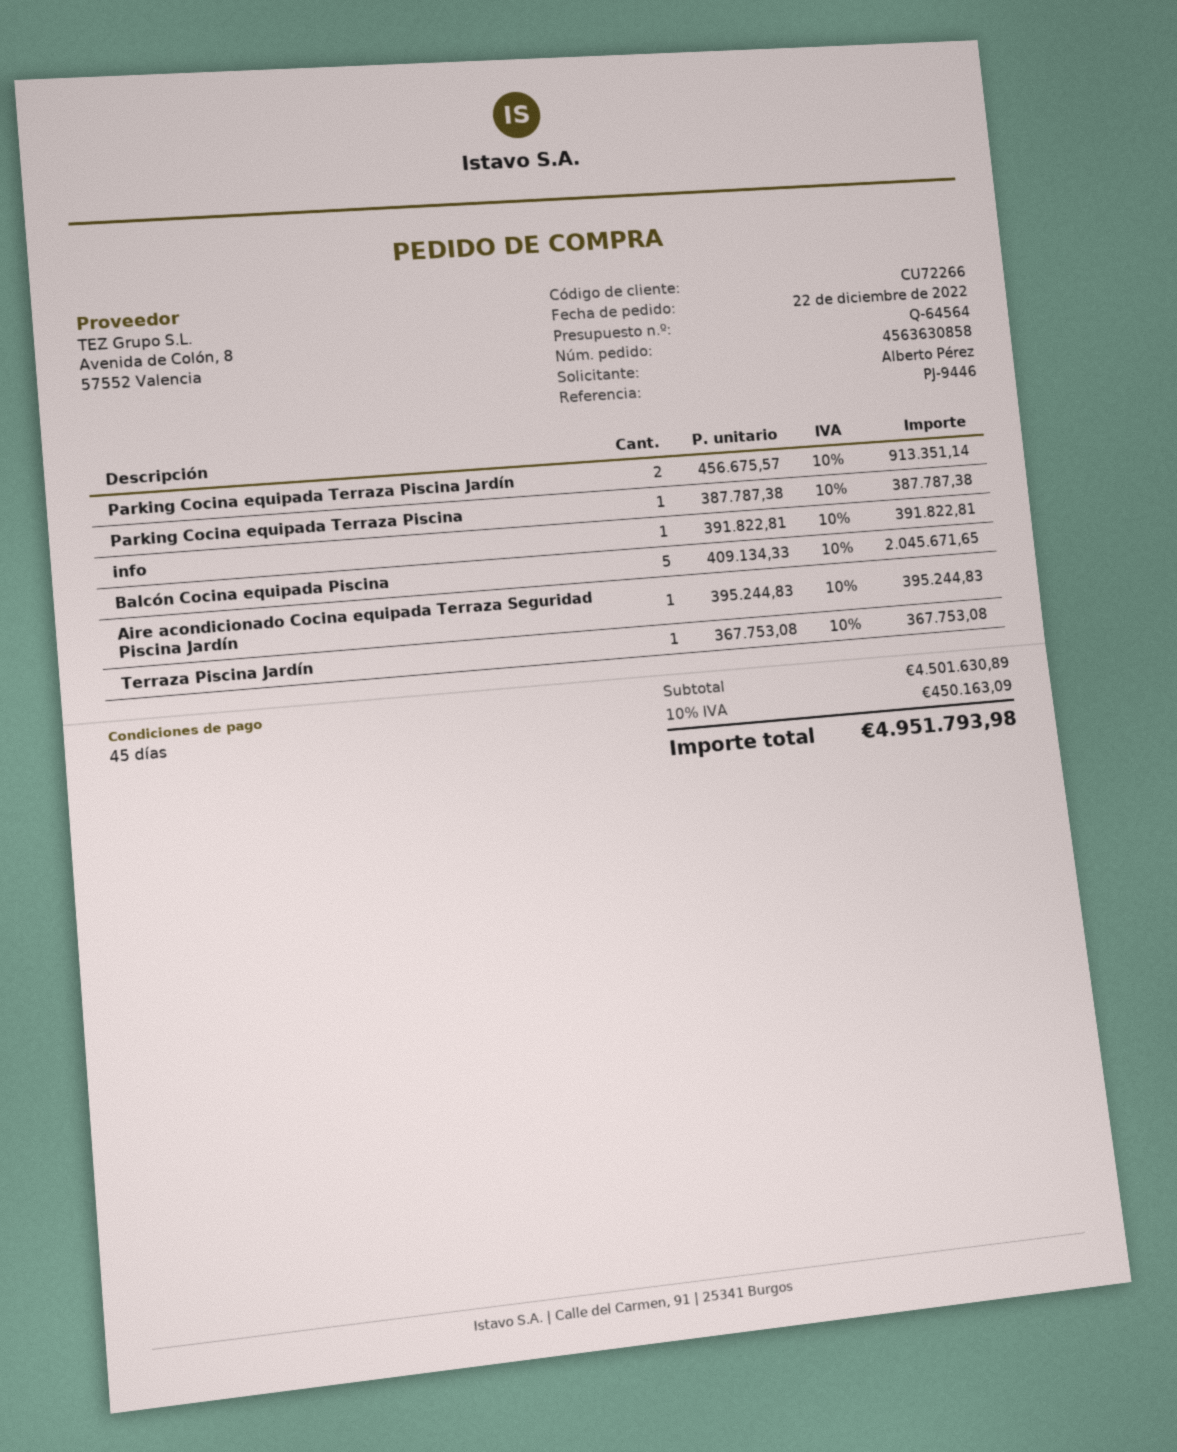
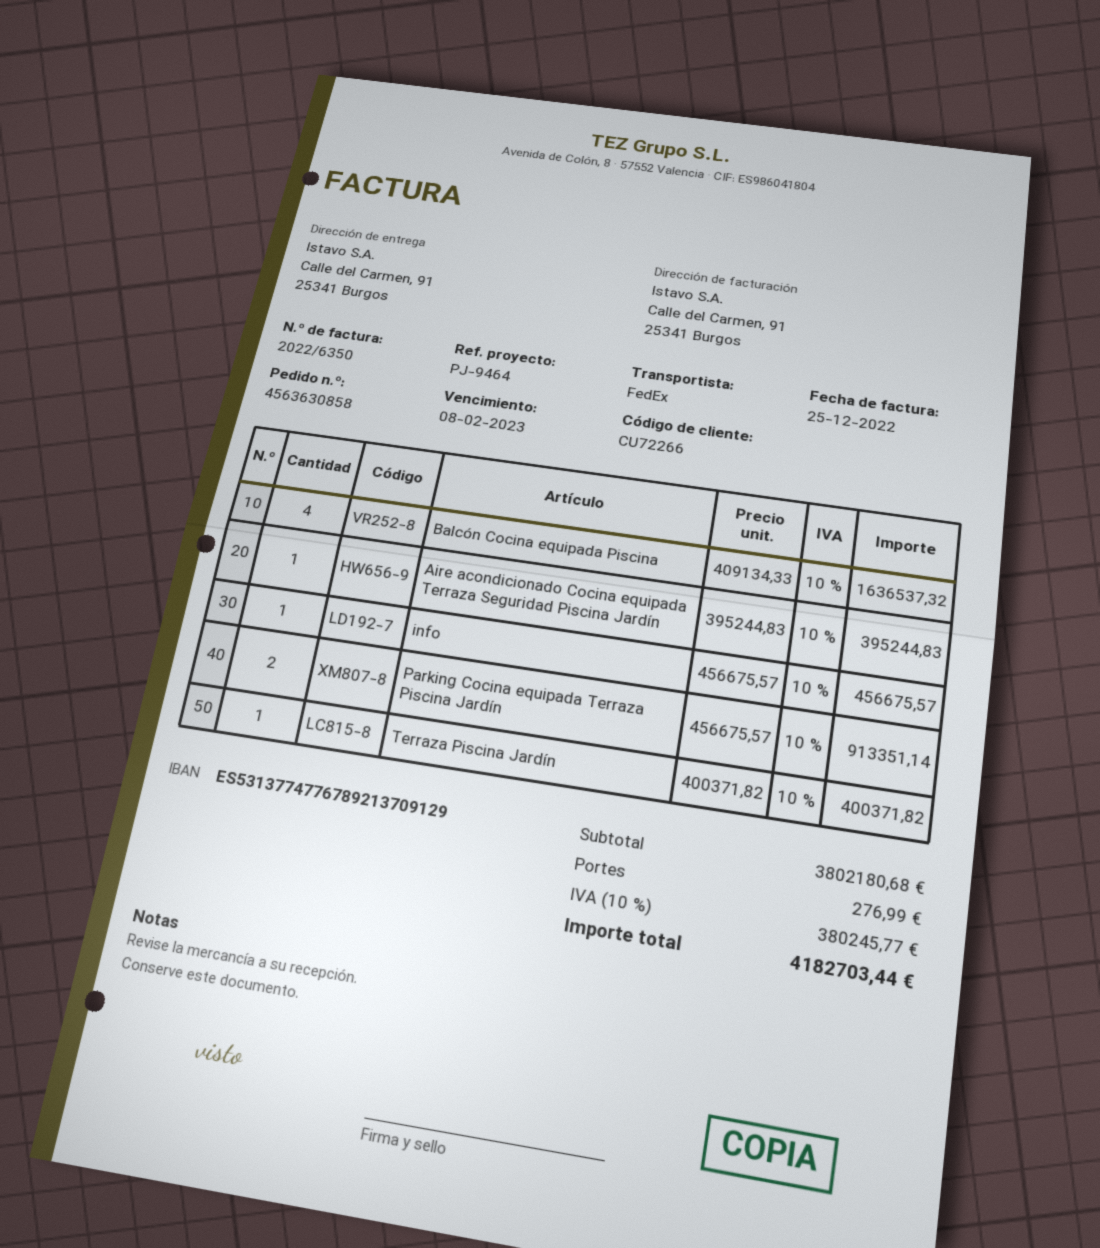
reference: PJ-9446 -> PJ-9464
Parking Cocina equipada Terraza Piscina: 1 x 387787.38 = 387787.38 -> none
info: 1 x 391822.81 = 391822.81 -> 1 x 456675.57 = 456675.57
Balcón Cocina equipada Piscina: 5 x 409134.33 = 2045671.65 -> 4 x 409134.33 = 1636537.32
Terraza Piscina Jardín: 1 x 367753.08 = 367753.08 -> 1 x 400371.82 = 400371.82
subtotal: 4501630.89 -> 3802180.68
shipping: none -> 276.99
tax: 10% = 450163.09 -> 10% = 380245.77
total: 4951793.98 -> 4182703.44

